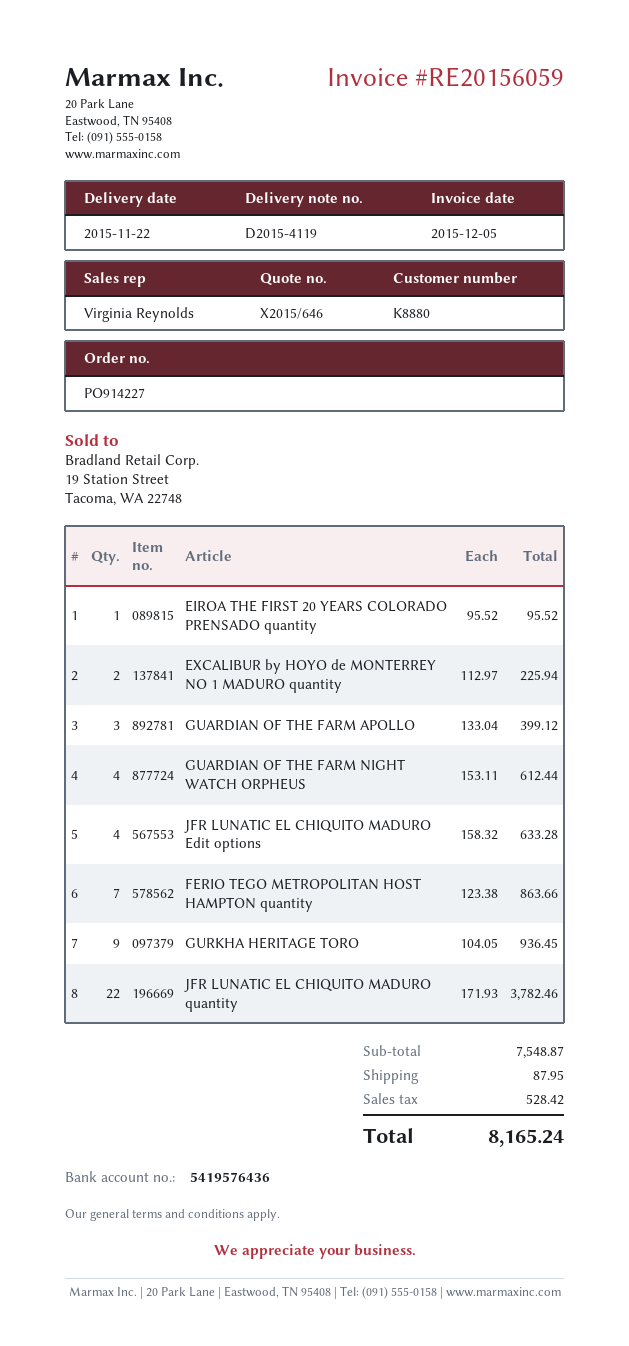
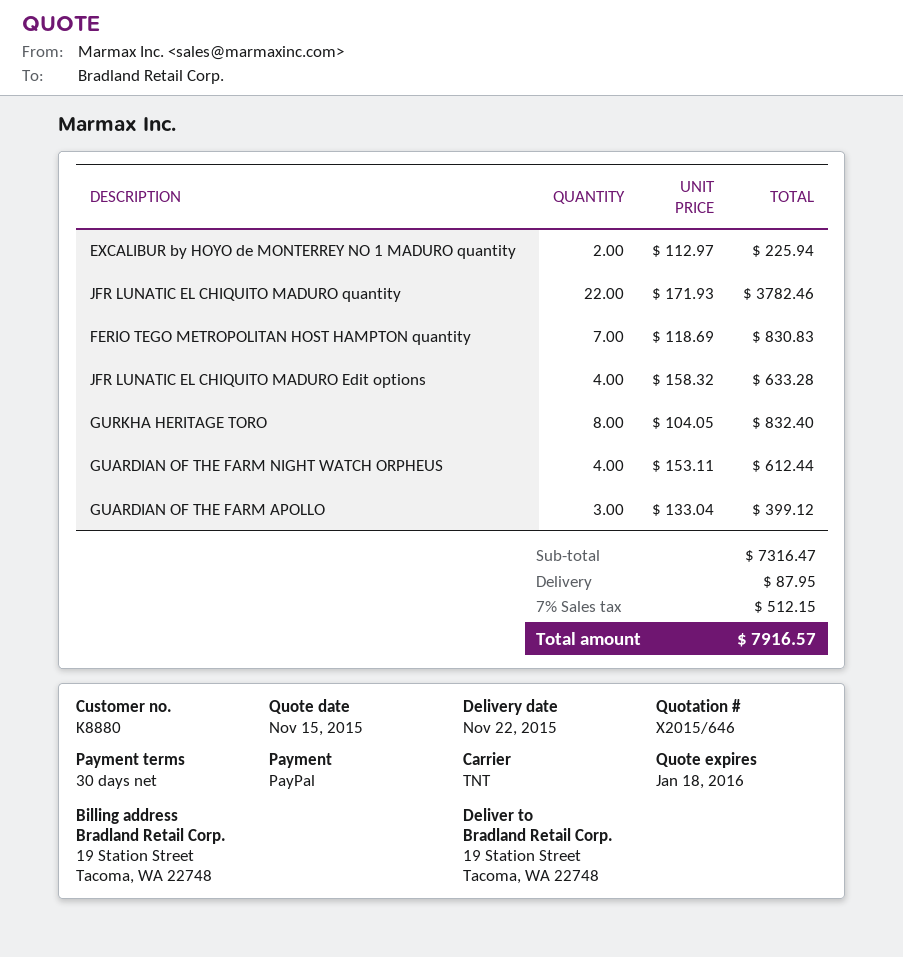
EIROA THE FIRST 20 YEARS COLORADO PRENSADO quantity: 1 x 95.52 = 95.52 -> none
FERIO TEGO METROPOLITAN HOST HAMPTON quantity: 7 x 123.38 = 863.66 -> 7 x 118.69 = 830.83
GURKHA HERITAGE TORO: 9 x 104.05 = 936.45 -> 8 x 104.05 = 832.40
subtotal: 7548.87 -> 7316.47
tax: 528.42 -> 512.15
total: 8165.24 -> 7916.57

